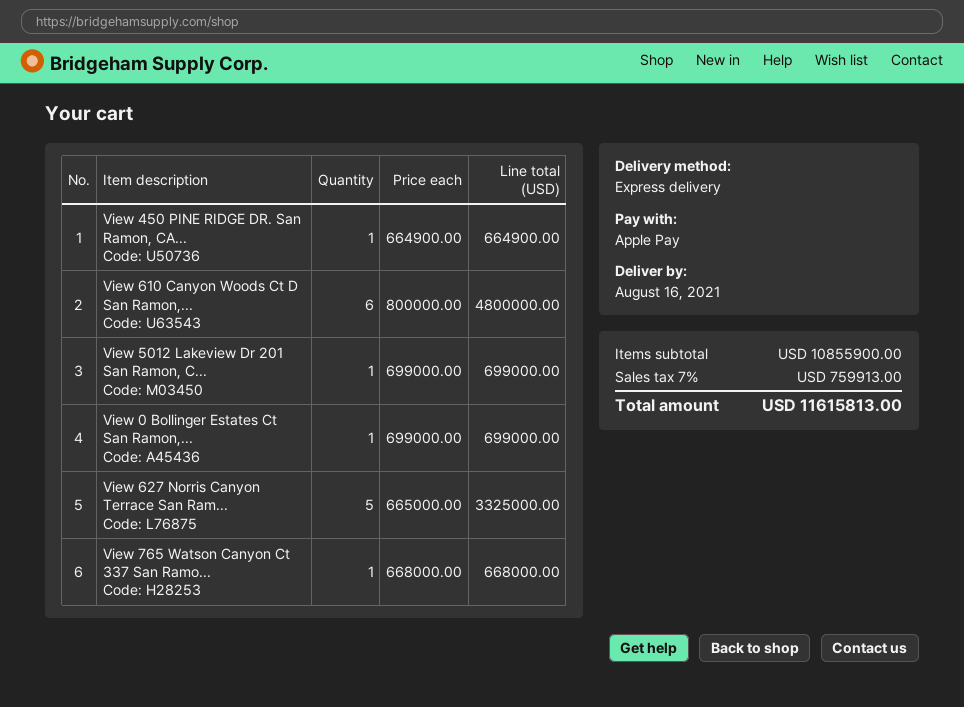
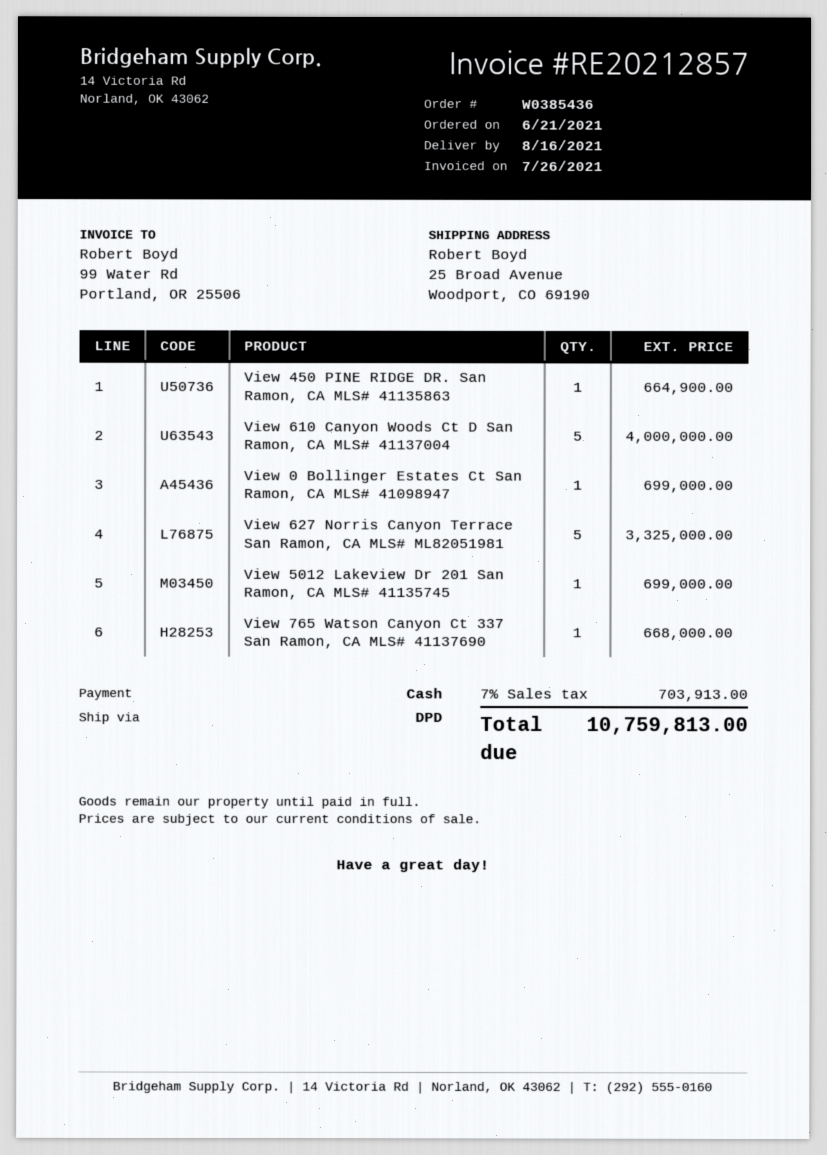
payment method: Apple Pay -> cash
shipping method: express -> DPD
View 610 Canyon Woods Ct D San Ramon,...: 6 for 4800000.00 -> 5 for 4000000.00
tax: 7% = 759913.00 -> 7% = 703913.00
total: 11615813.00 -> 10759813.00

